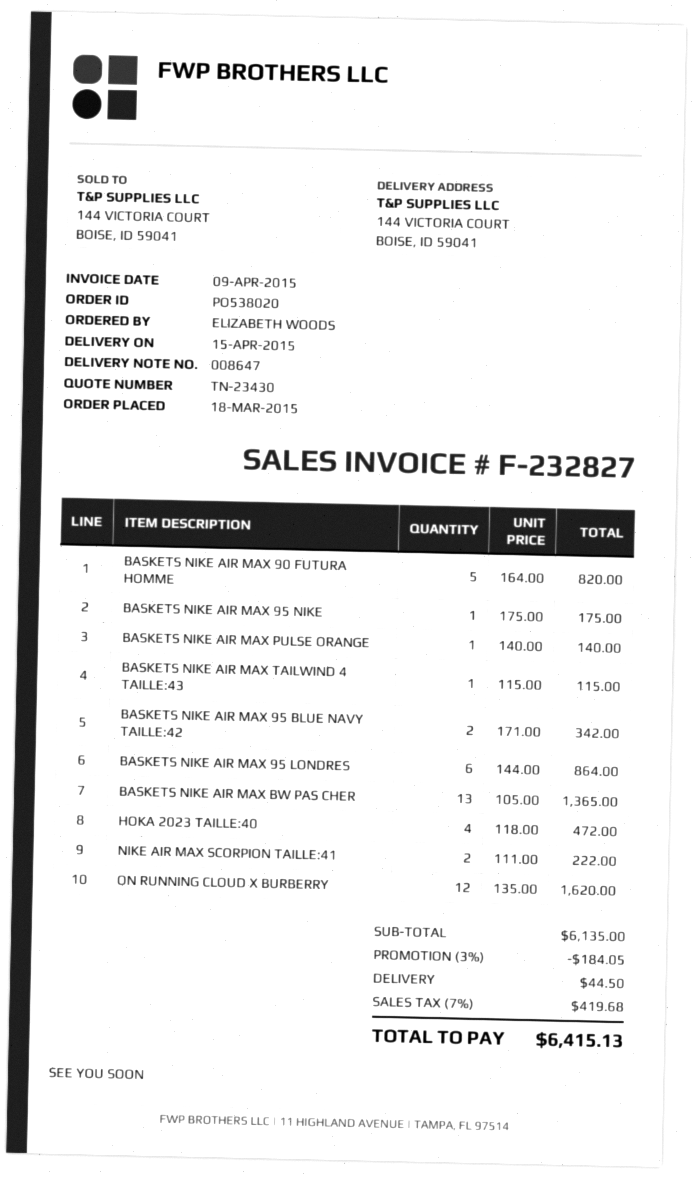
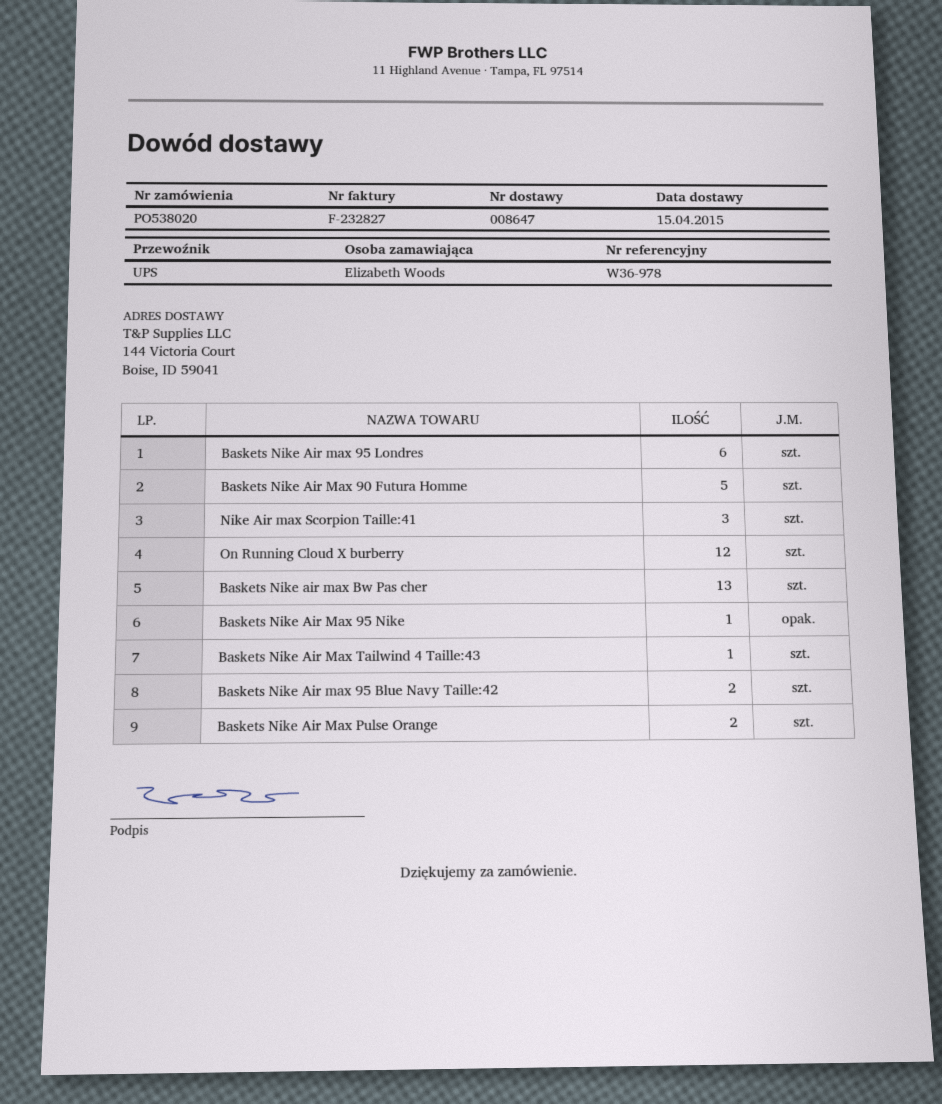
BASKETS NIKE AIR MAX PULSE ORANGE: 1 -> 2
HOKA 2023 TAILLE:40: 4 -> none
NIKE AIR MAX SCORPION TAILLE:41: 2 -> 3

